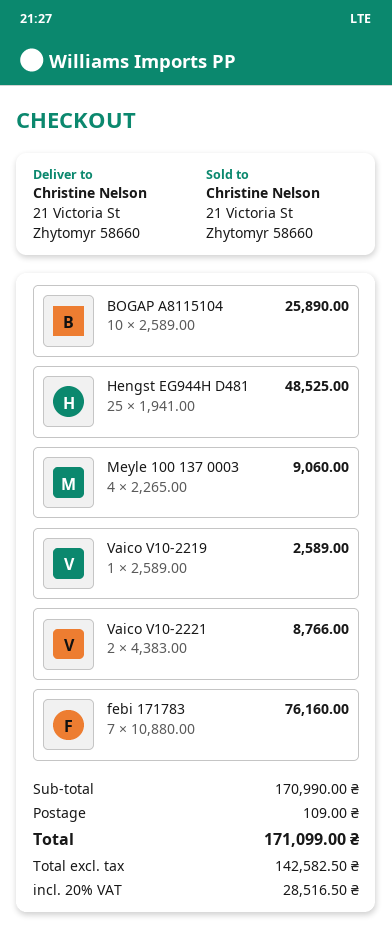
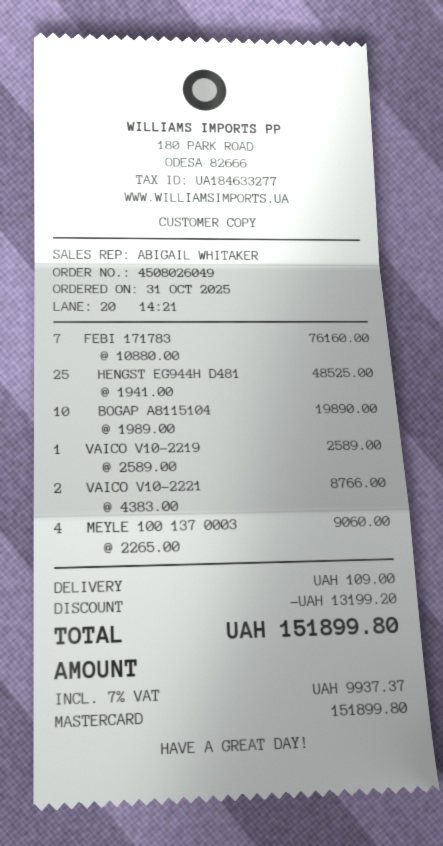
BOGAP A8115104: 10 x 2589.00 = 25890.00 -> 10 x 1989.00 = 19890.00
discount: none -> 13199.20
tax: 20% = 28516.50 -> 7% = 9937.37
total: 171099.00 -> 151899.80

